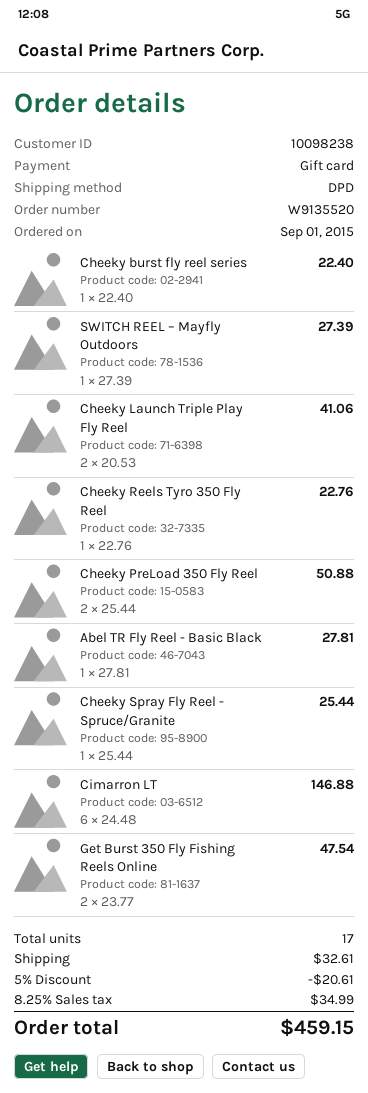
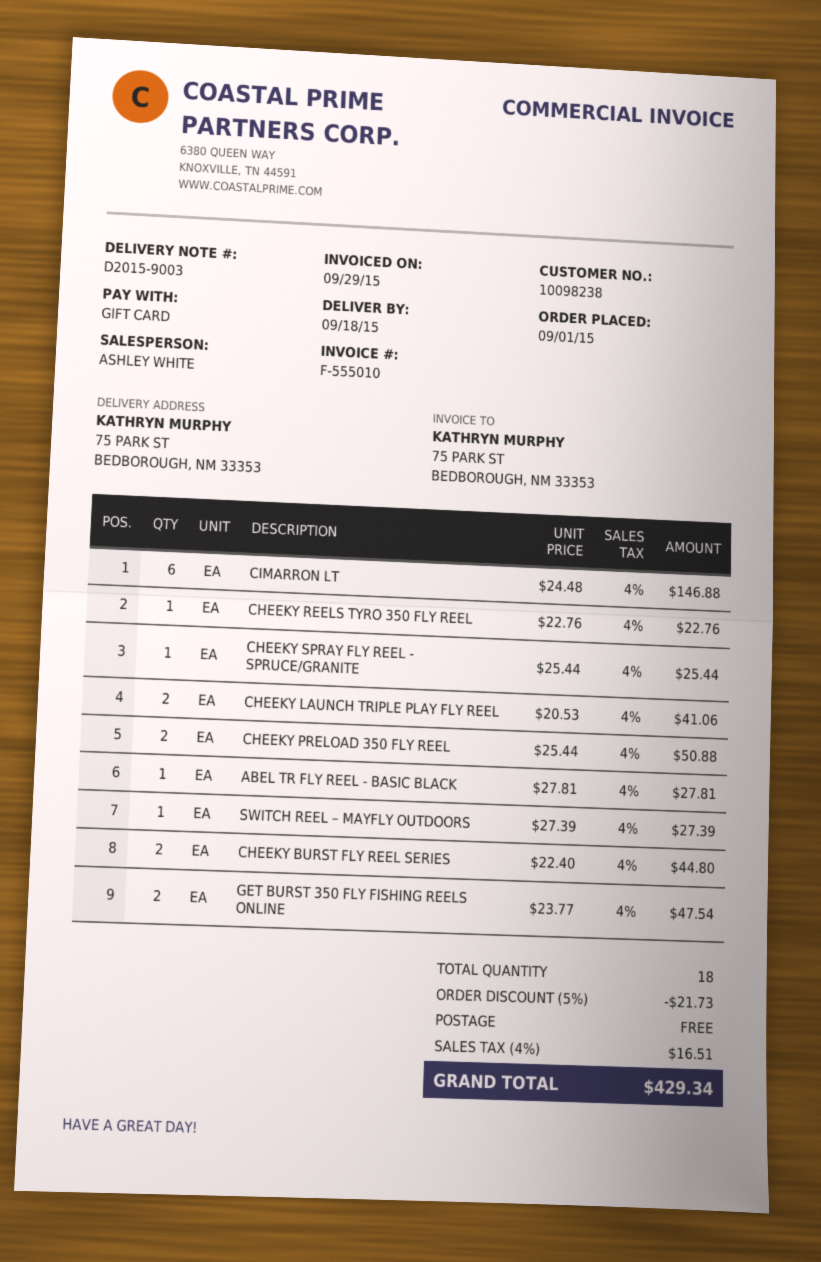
Cheeky burst fly reel series: 1 x 22.40 = 22.40 -> 2 x 22.40 = 44.80
total quantity: 17 -> 18
discount: 5% = 20.61 -> 5% = 21.73
shipping: 32.61 -> 0.00
tax: 8.25% = 34.99 -> 4% = 16.51
total: 459.15 -> 429.34

